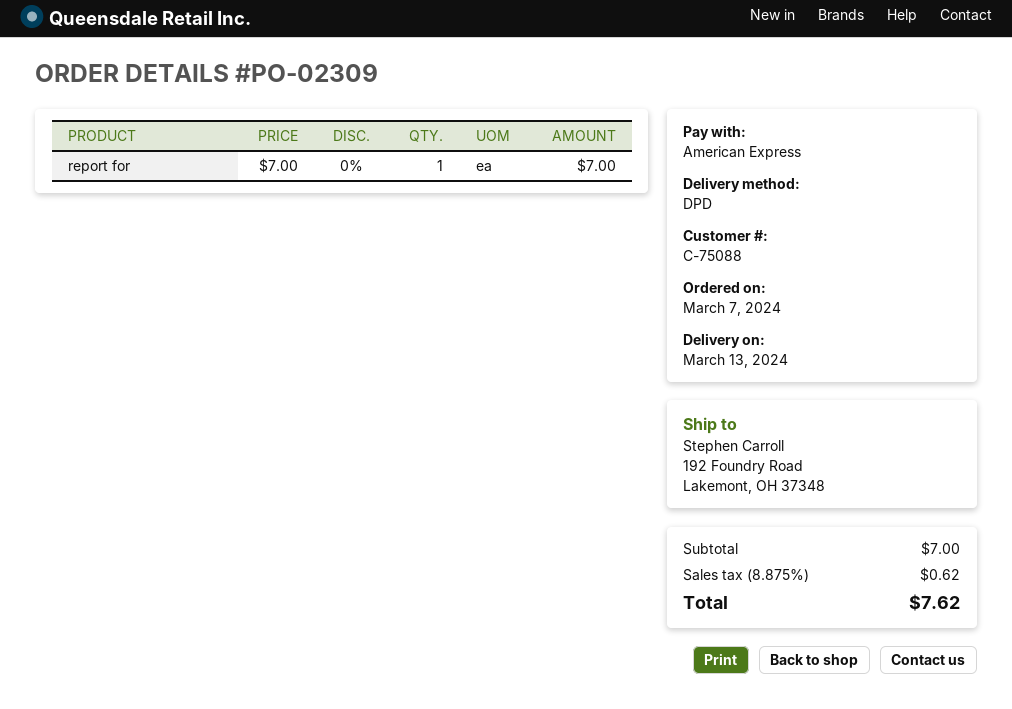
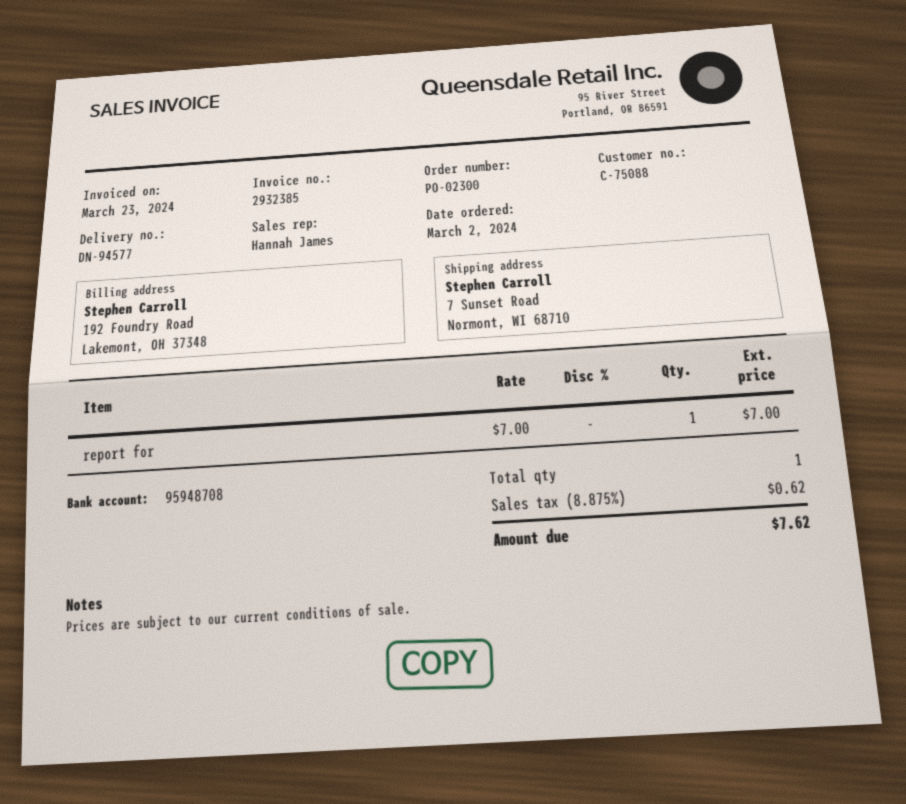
order number: PO-02309 -> PO-02300
order date: 2024-03-07 -> 2024-03-02
ship to: 192 Foundry Road, Lakemont, OH 37348 -> 7 Sunset Road, Normont, WI 68710

